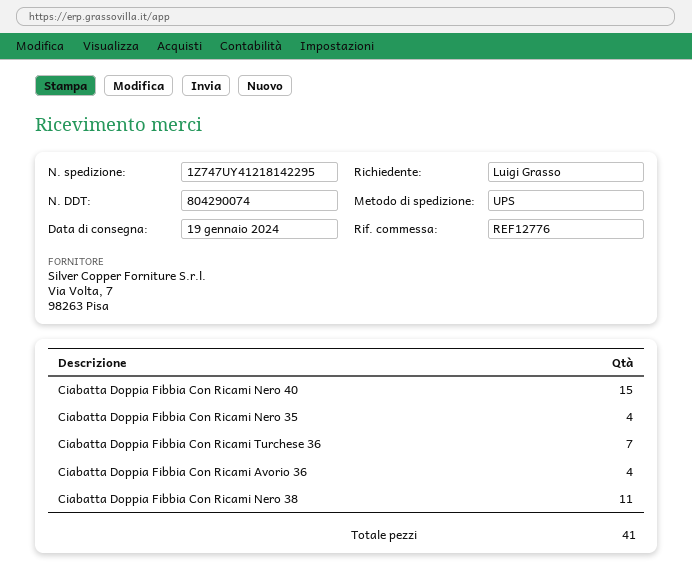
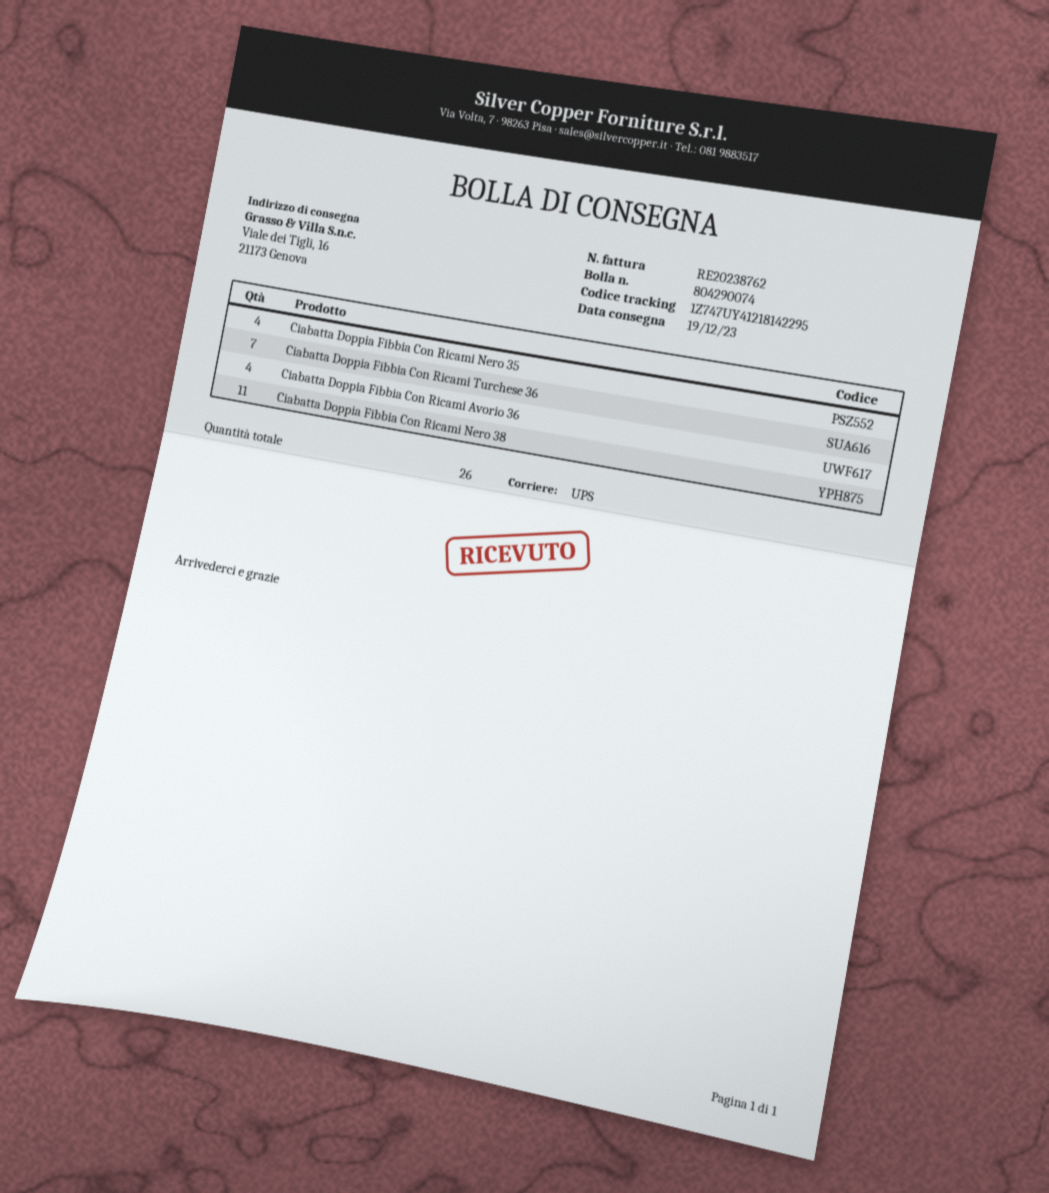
delivery date: 2024-01-19 -> 2023-12-19
Ciabatta Doppia Fibbia Con Ricami Nero 40: 15 -> none
total quantity: 41 -> 26

